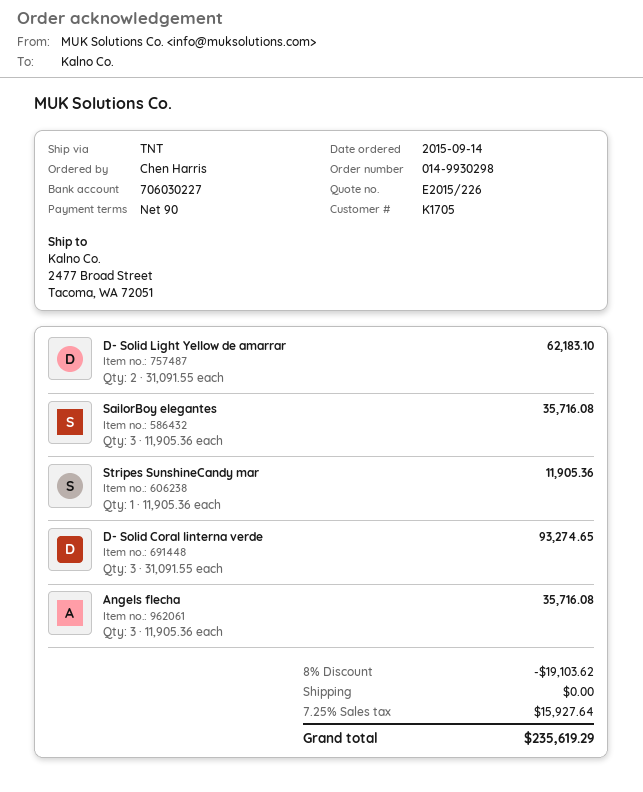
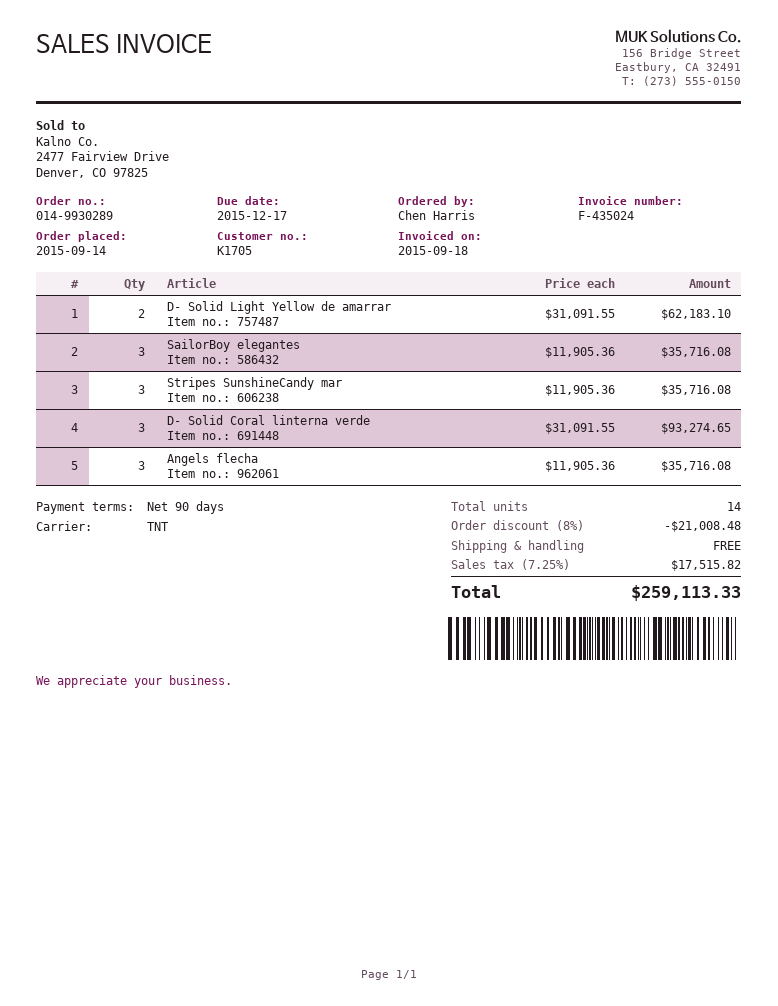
order number: 014-9930298 -> 014-9930289
Stripes SunshineCandy mar: 1 x 11905.36 = 11905.36 -> 3 x 11905.36 = 35716.08
discount: 8% = 19103.62 -> 8% = 21008.48
tax: 7.25% = 15927.64 -> 7.25% = 17515.82
total: 235619.29 -> 259113.33

